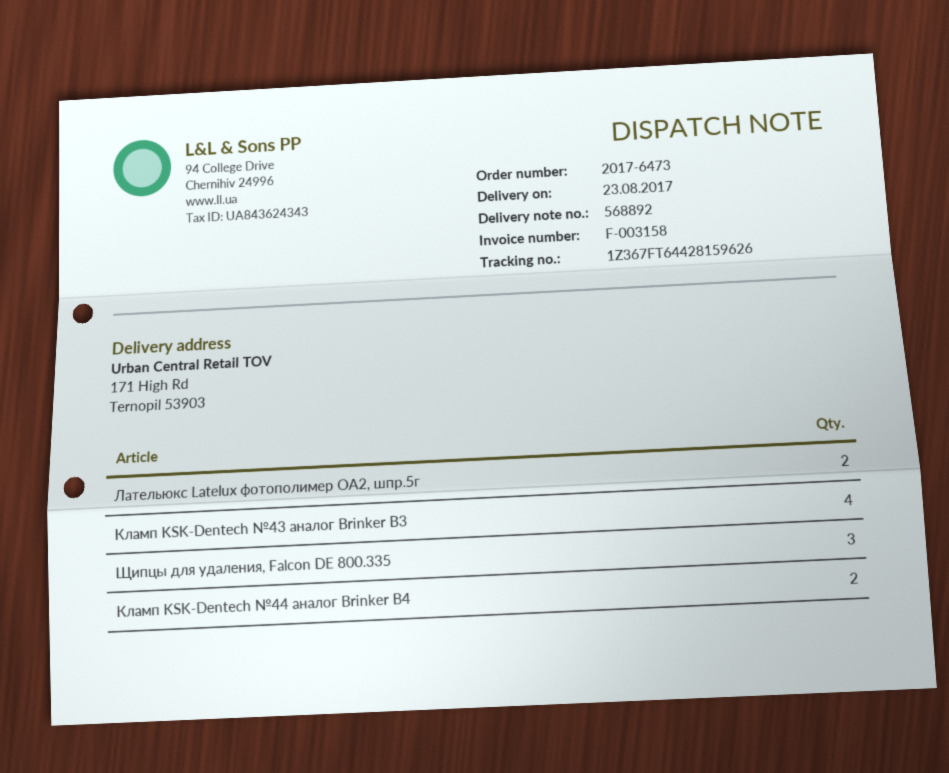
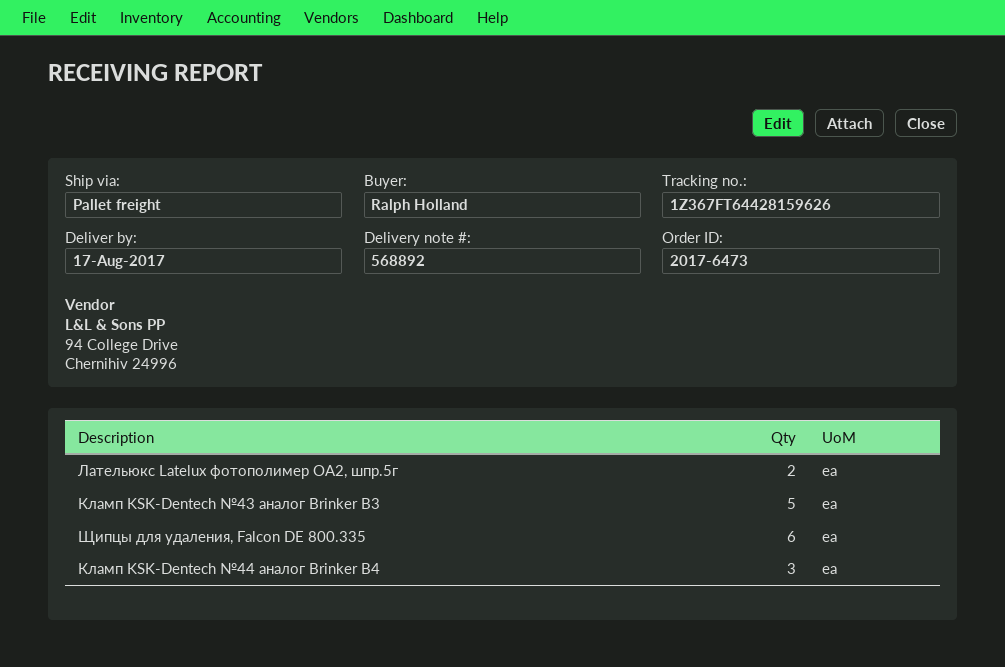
delivery date: 2017-08-23 -> 2017-08-17
Кламп KSK-Dentech №43 аналог Brinker B3: 4 -> 5
Щипцы для удаления, Falcon DE 800.335: 3 -> 6
Кламп KSK-Dentech №44 аналог Brinker B4: 2 -> 3

